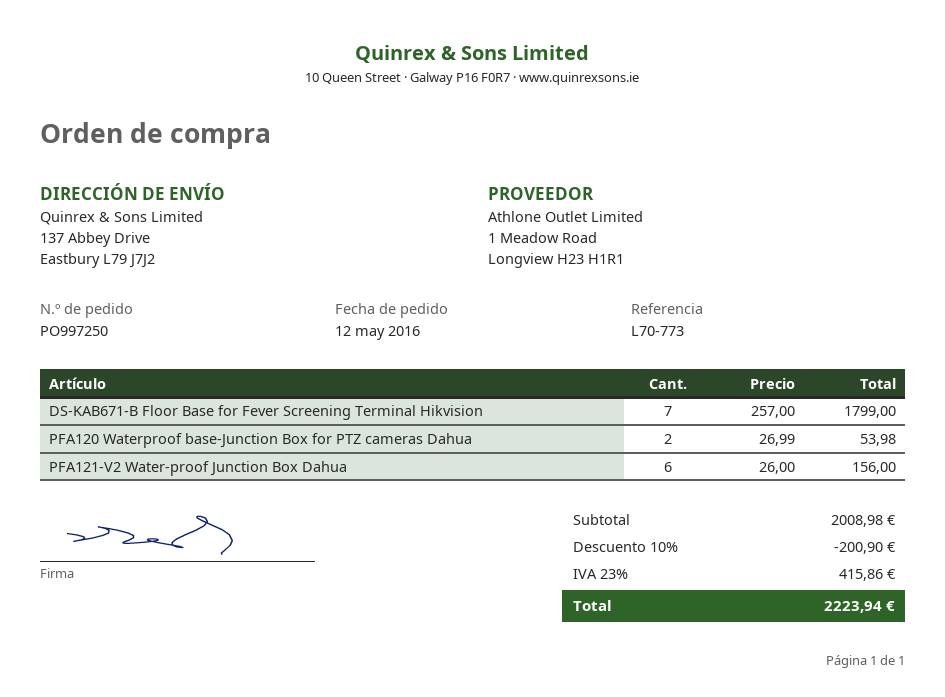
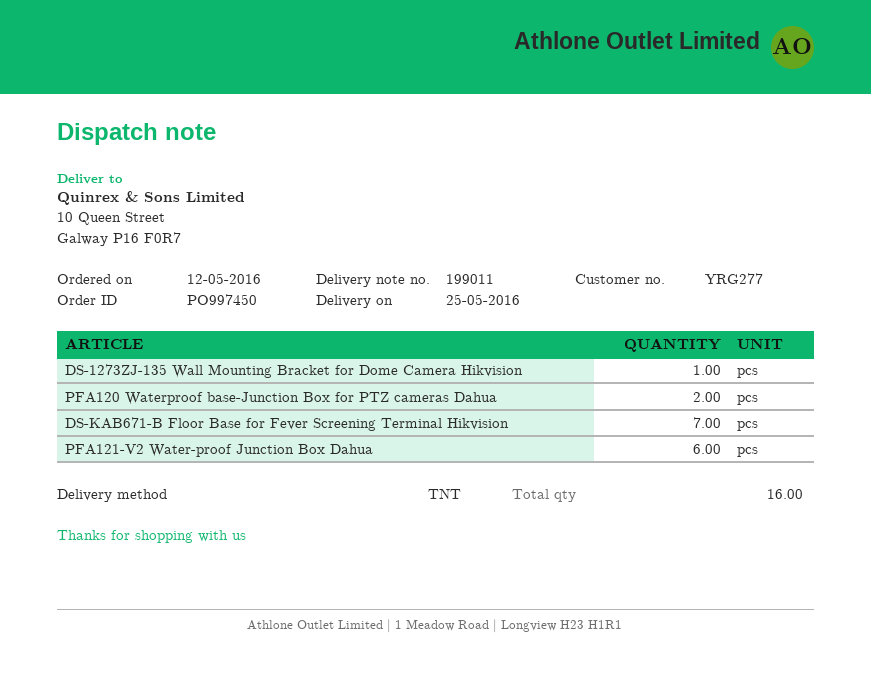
order number: PO997250 -> PO997450
ship to: 137 Abbey Drive, Eastbury L79 J7J2 -> 10 Queen Street, Galway P16 F0R7
DS-1273ZJ-135 Wall Mounting Bracket for Dome Camera Hikvision: none -> 1

